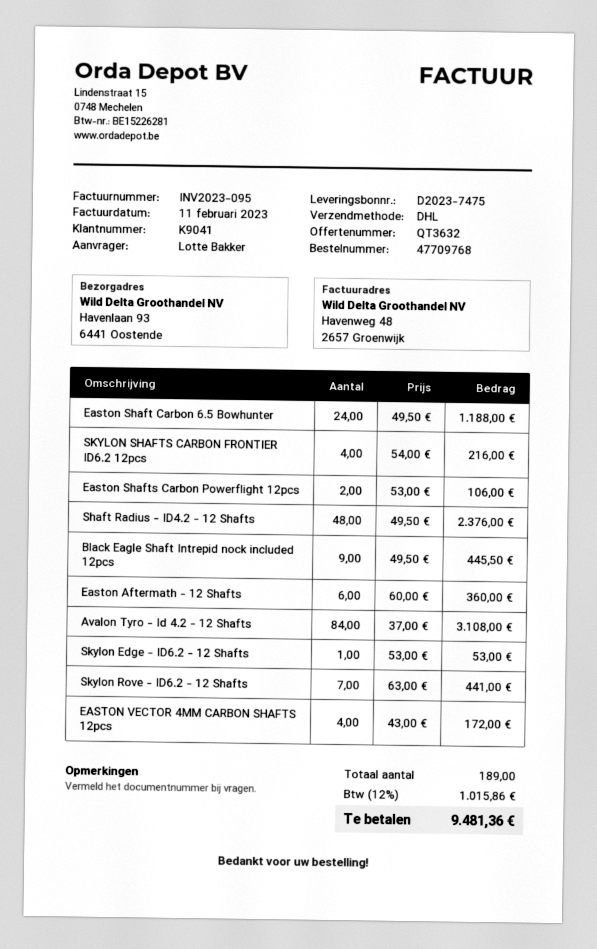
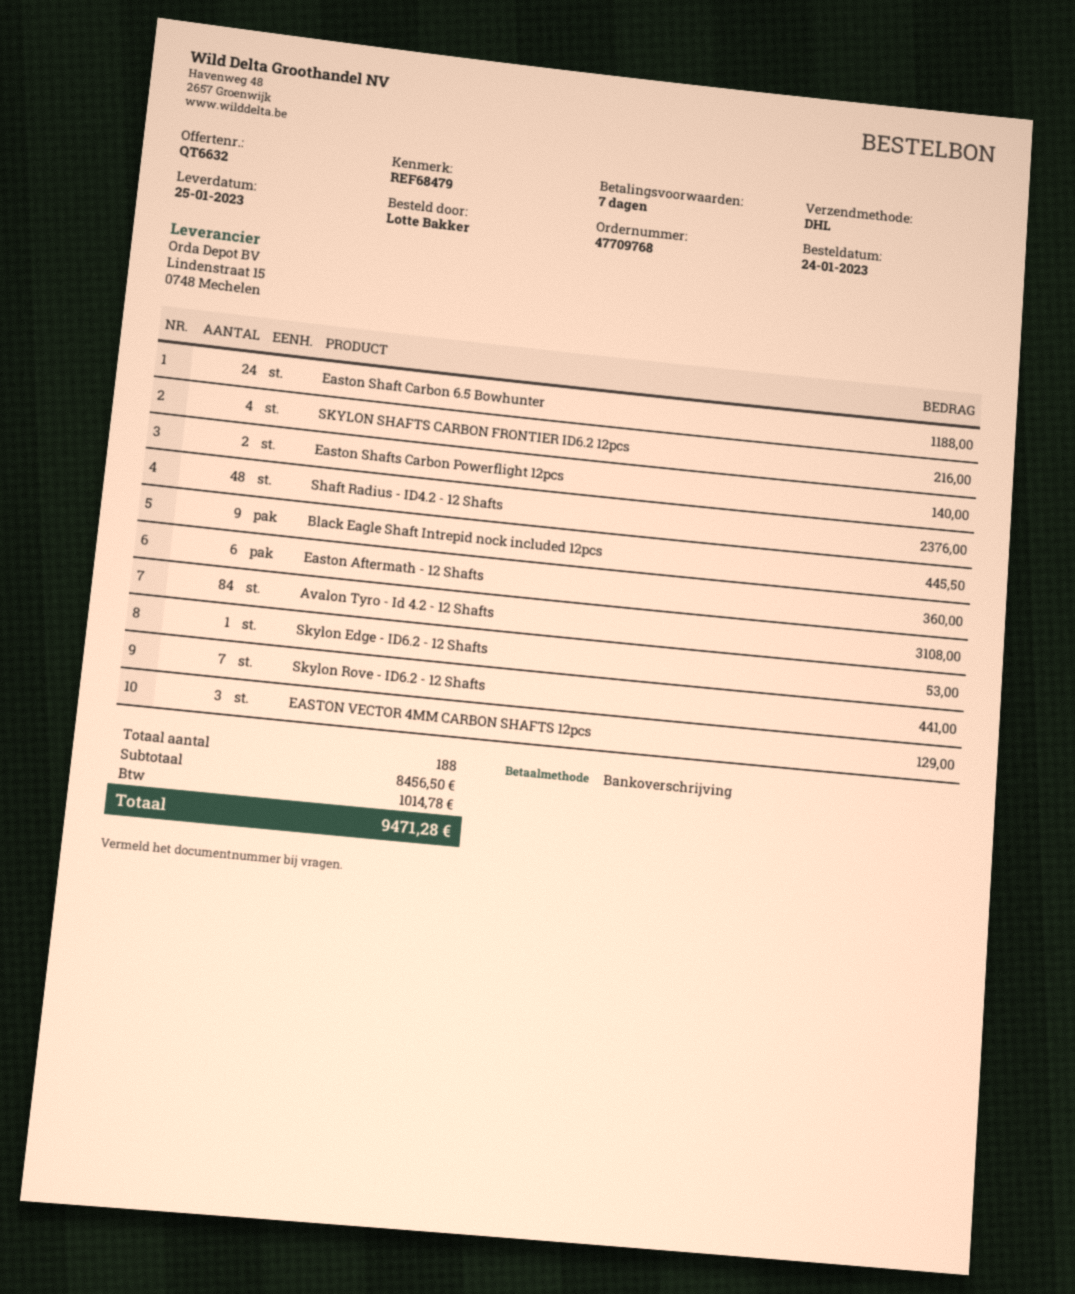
quote number: QT3632 -> QT6632
Easton Shafts Carbon Powerflight 12pcs: 2 for 106.00 -> 2 for 140.00
EASTON VECTOR 4MM CARBON SHAFTS 12pcs: 4 for 172.00 -> 3 for 129.00
total quantity: 189 -> 188
tax: 1015.86 -> 1014.78
total: 9481.36 -> 9471.28

